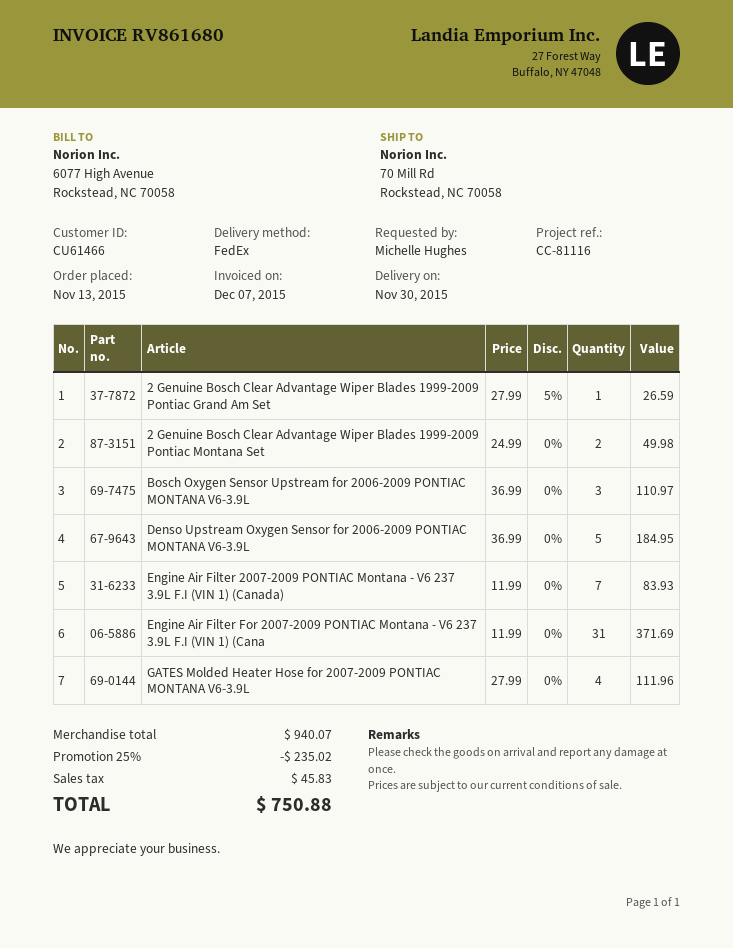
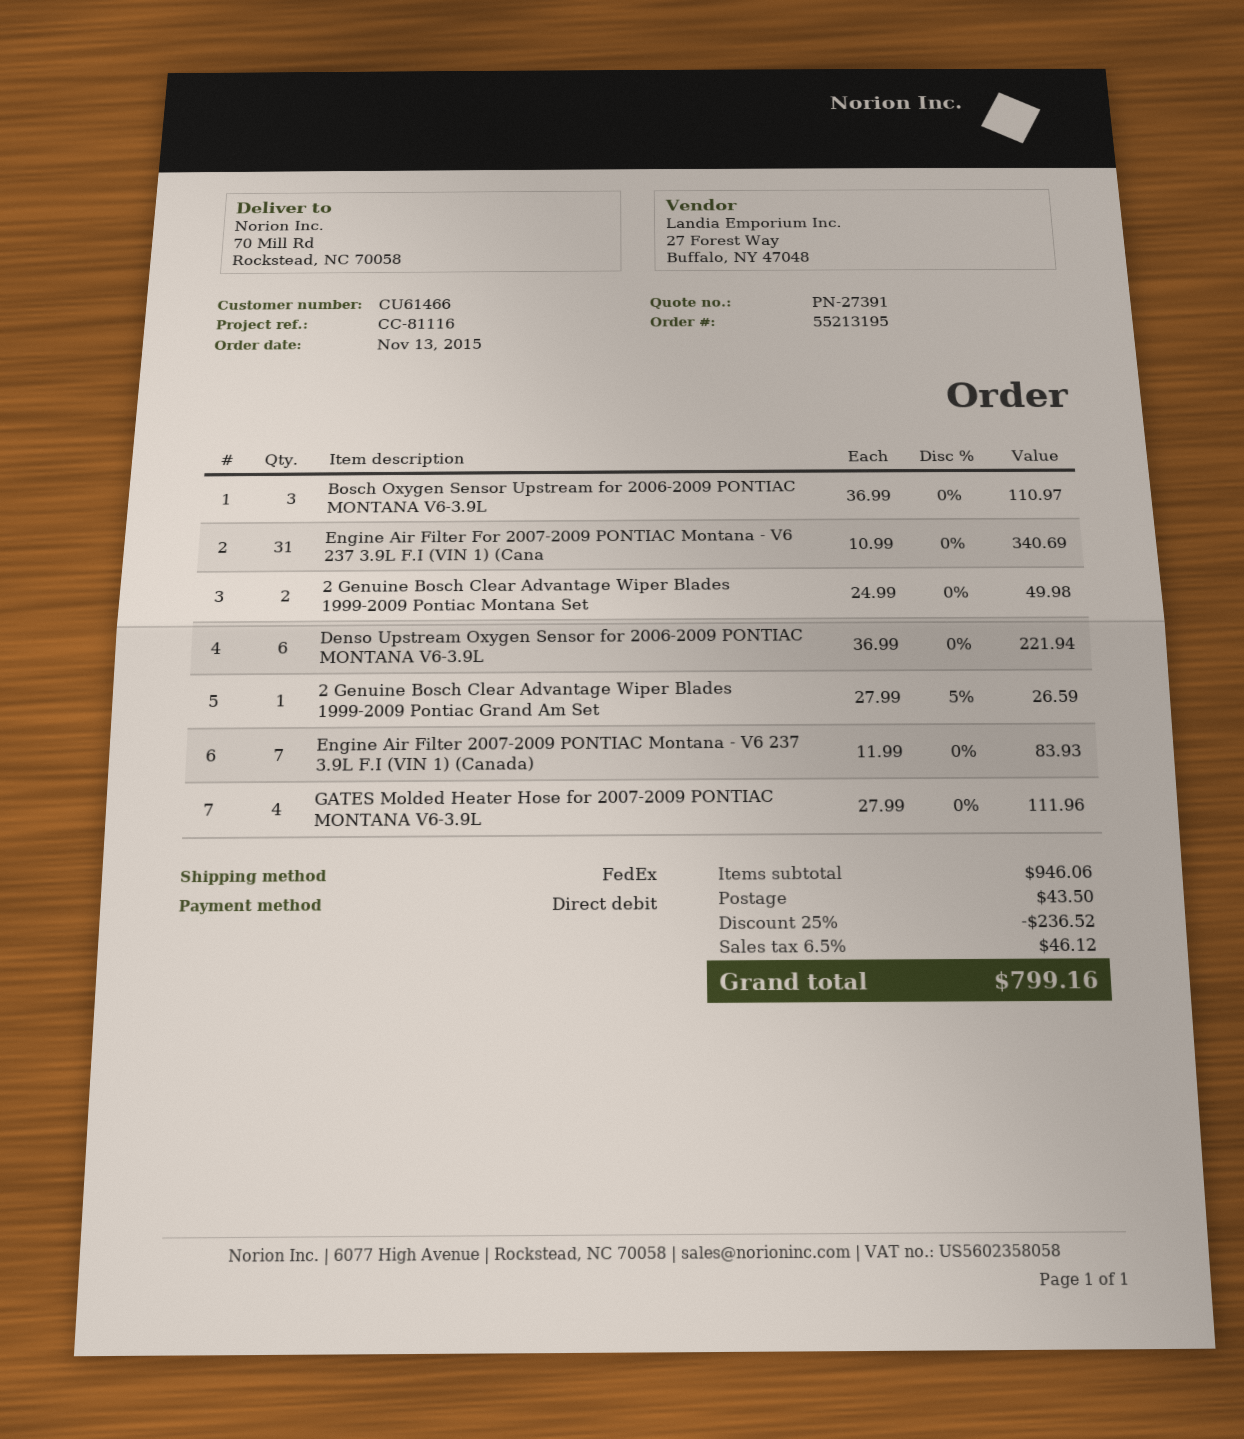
Denso Upstream Oxygen Sensor for 2006-2009 PONTIAC MONTANA V6-3.9L: 5 x 36.99 = 184.95 -> 6 x 36.99 = 221.94
Engine Air Filter For 2007-2009 PONTIAC Montana - V6 237 3.9L F.I (VIN 1) (Cana: 31 x 11.99 = 371.69 -> 31 x 10.99 = 340.69
subtotal: 940.07 -> 946.06
discount: 25% = 235.02 -> 25% = 236.52
shipping: none -> 43.50
tax: 45.83 -> 46.12
total: 750.88 -> 799.16

